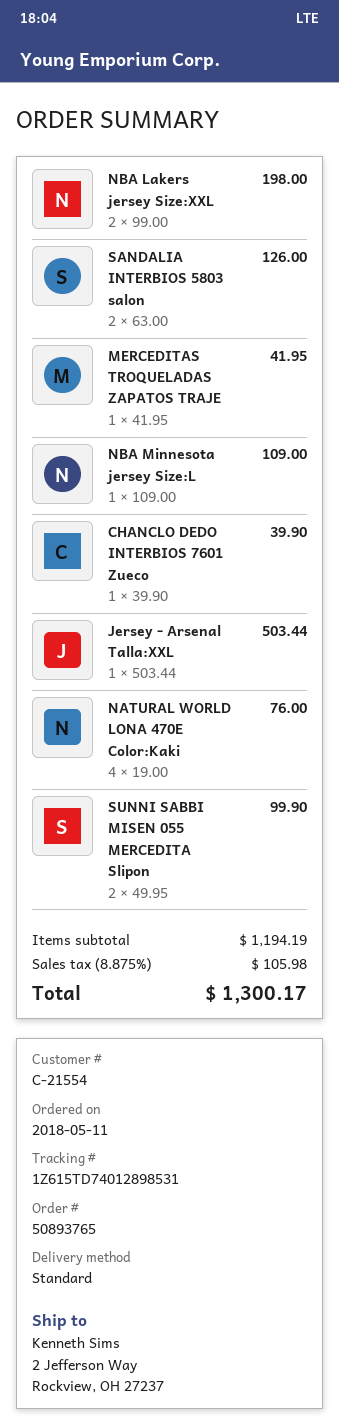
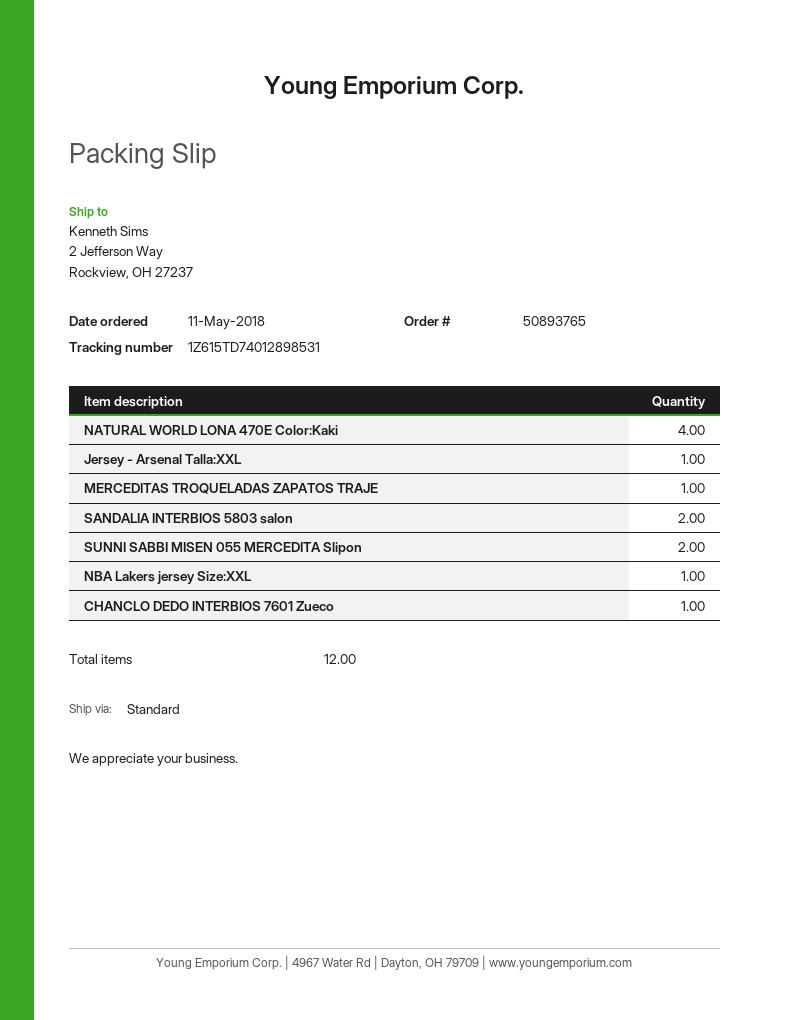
NBA Lakers jersey Size:XXL: 2 -> 1
NBA Minnesota jersey Size:L: 1 -> none

